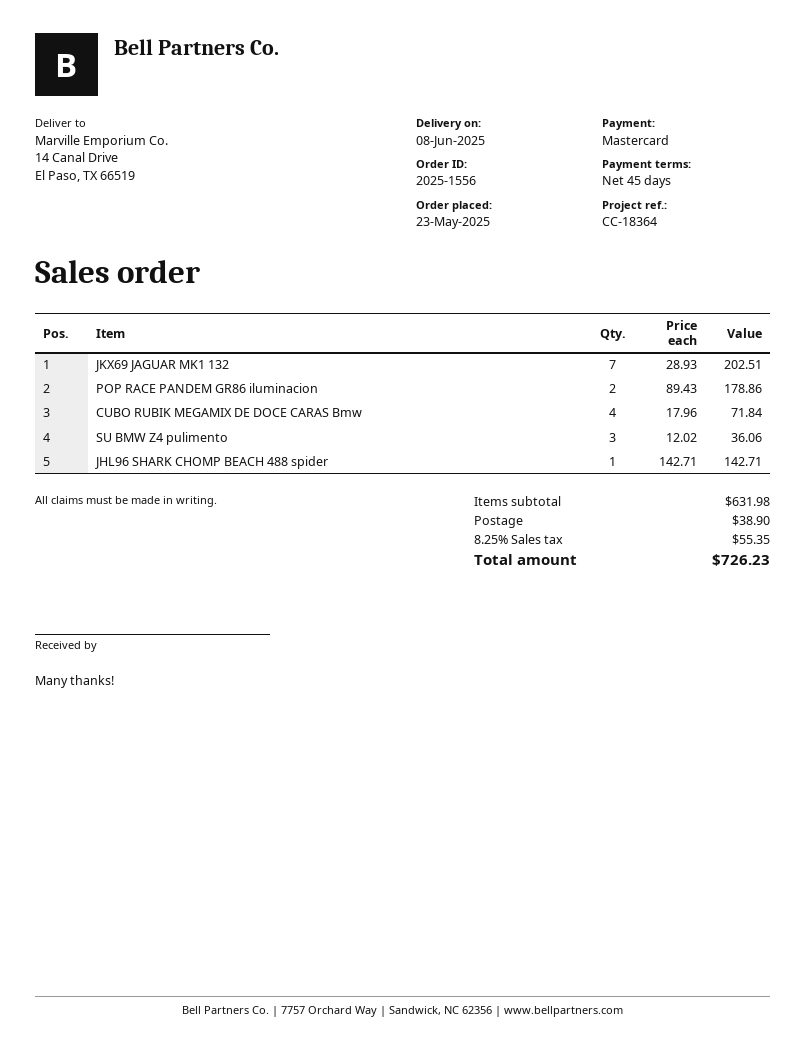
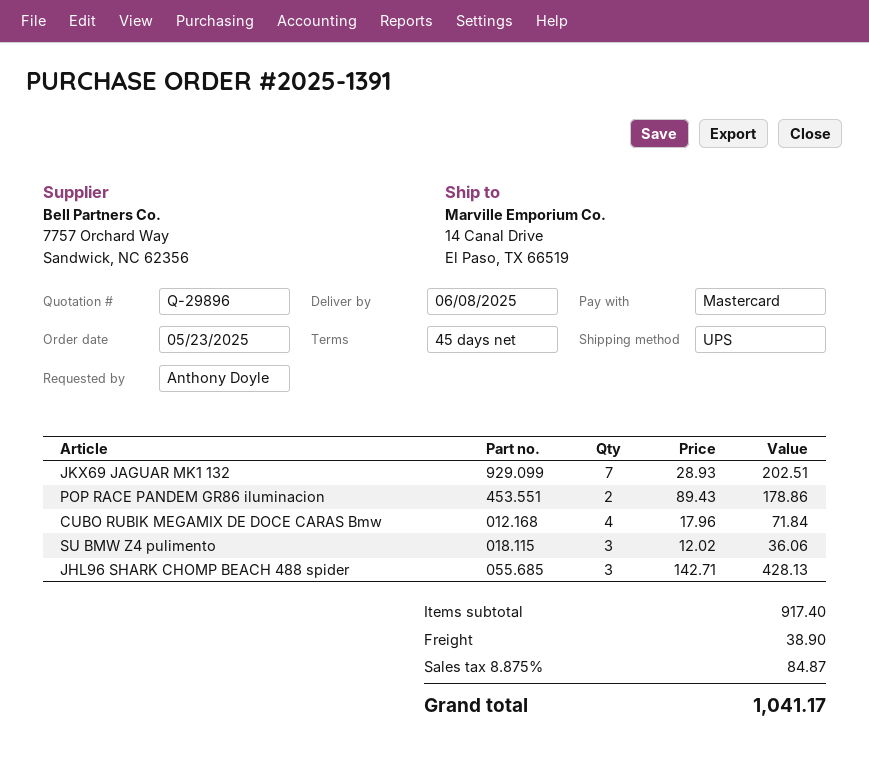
order number: 2025-1556 -> 2025-1391
JHL96 SHARK CHOMP BEACH 488 spider: 1 x 142.71 = 142.71 -> 3 x 142.71 = 428.13
subtotal: 631.98 -> 917.40
tax: 8.25% = 55.35 -> 8.875% = 84.87
total: 726.23 -> 1041.17

